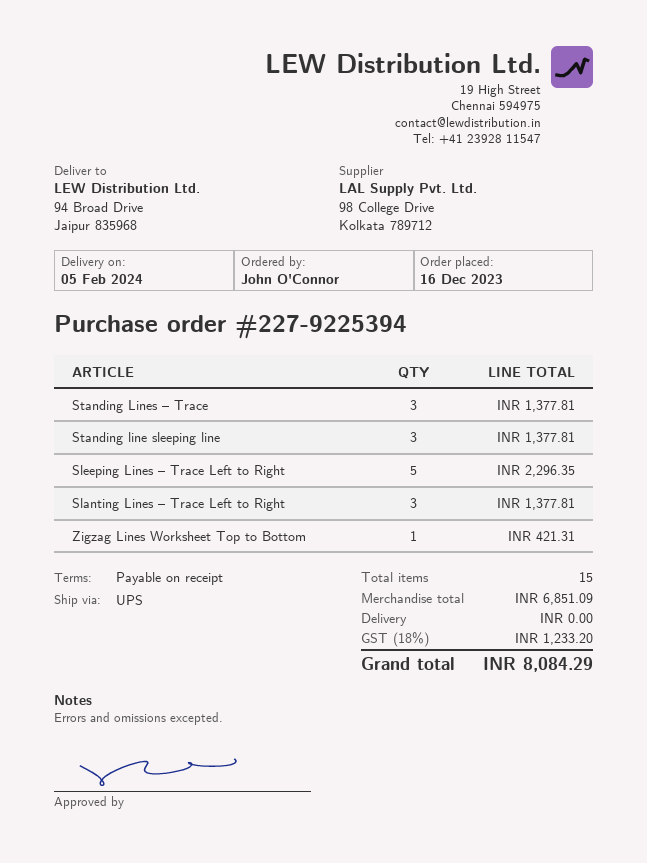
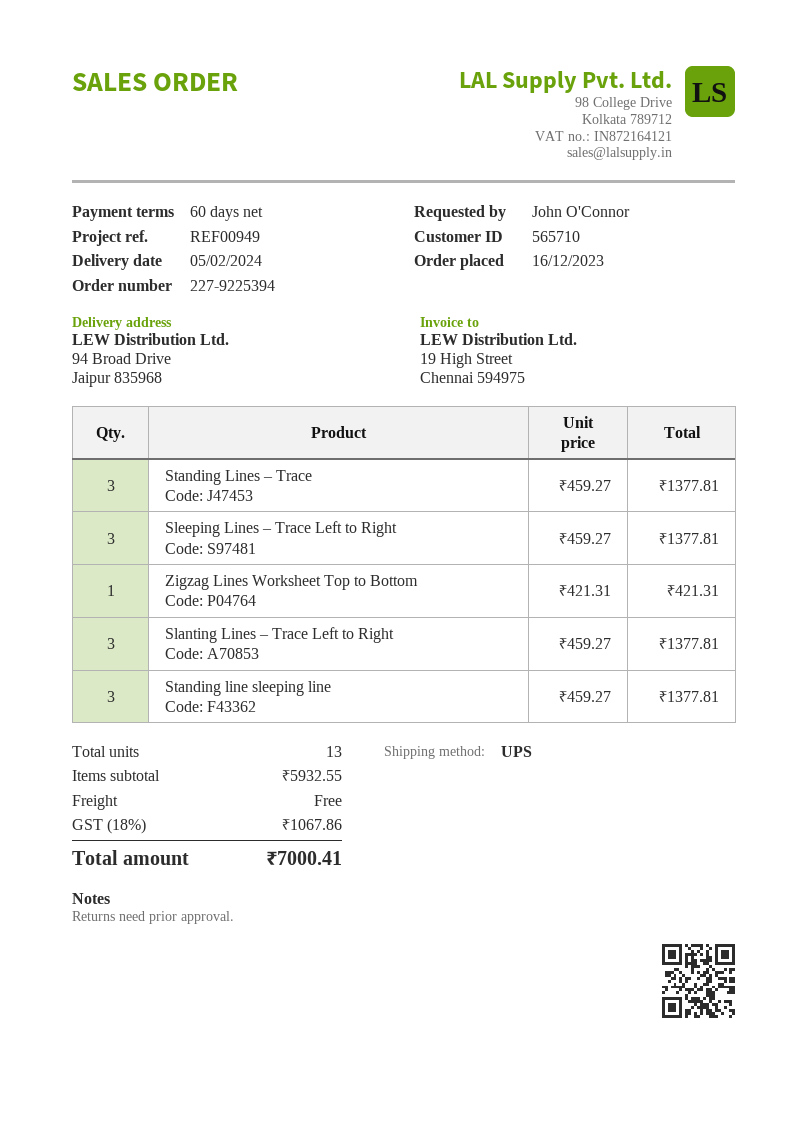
payment terms: on receipt -> 60 days
Sleeping Lines – Trace Left to Right: 5 for 2296.35 -> 3 for 1377.81
total quantity: 15 -> 13
subtotal: 6851.09 -> 5932.55
tax: 18% = 1233.20 -> 18% = 1067.86
total: 8084.29 -> 7000.41

